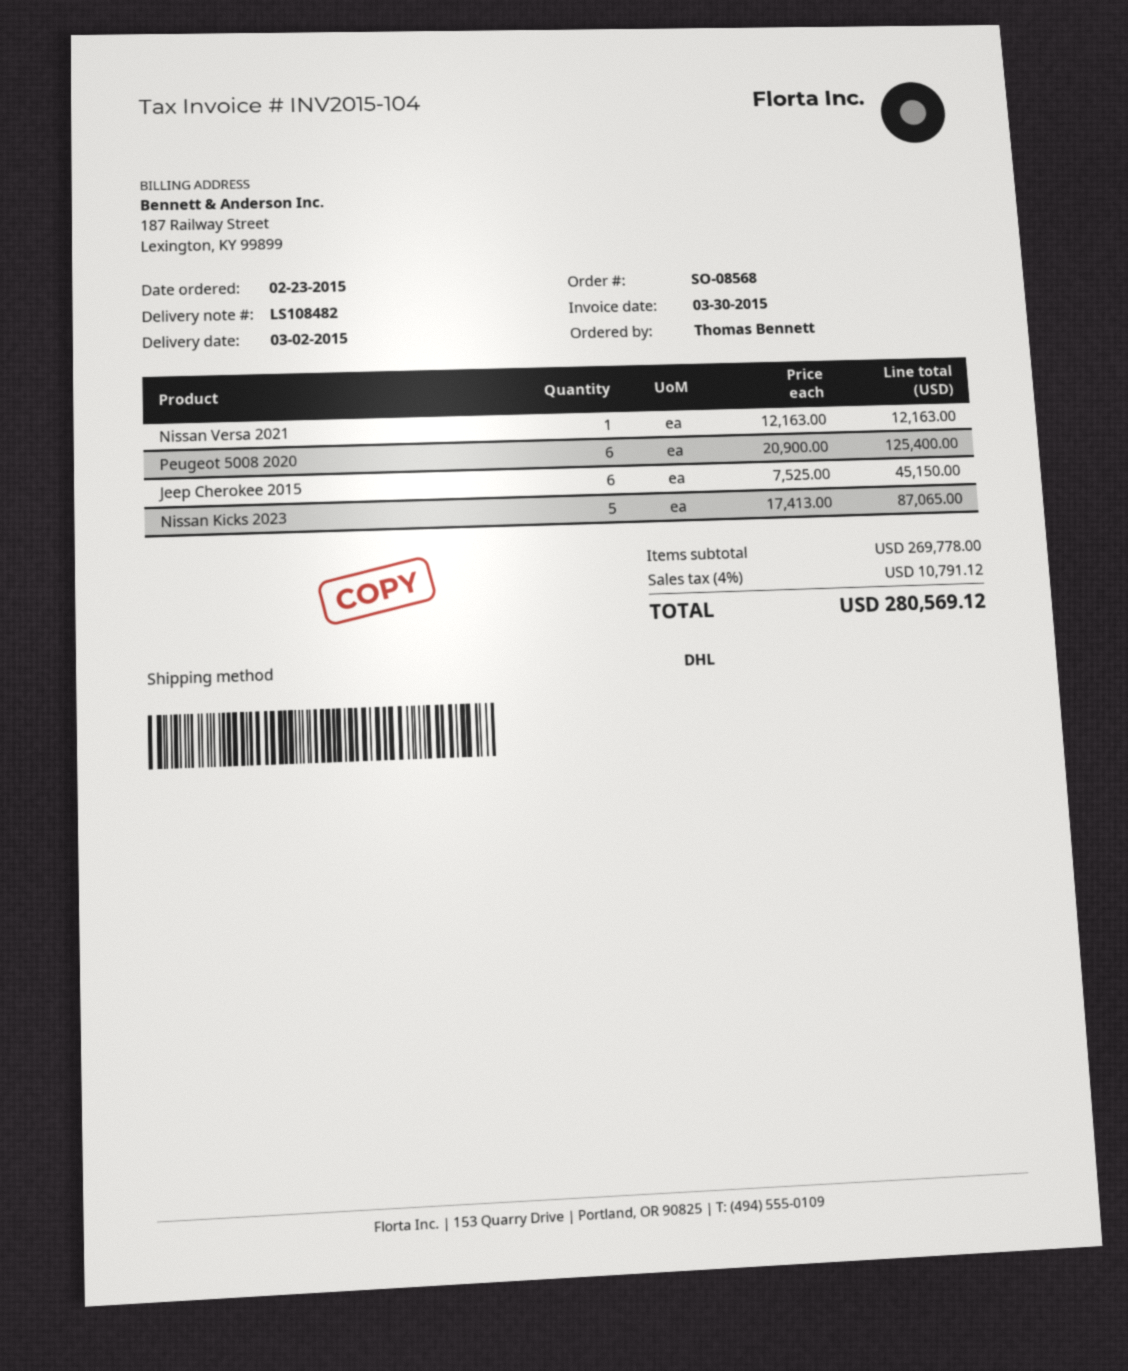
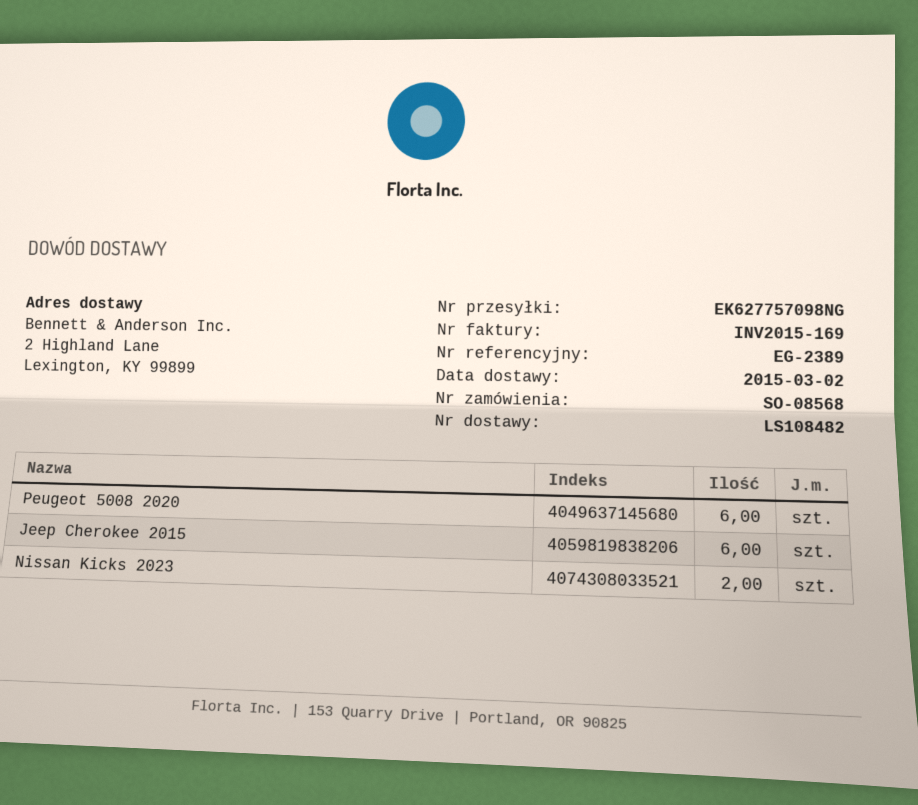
invoice number: INV2015-104 -> INV2015-169
Nissan Versa 2021: 1 -> none
Nissan Kicks 2023: 5 -> 2

